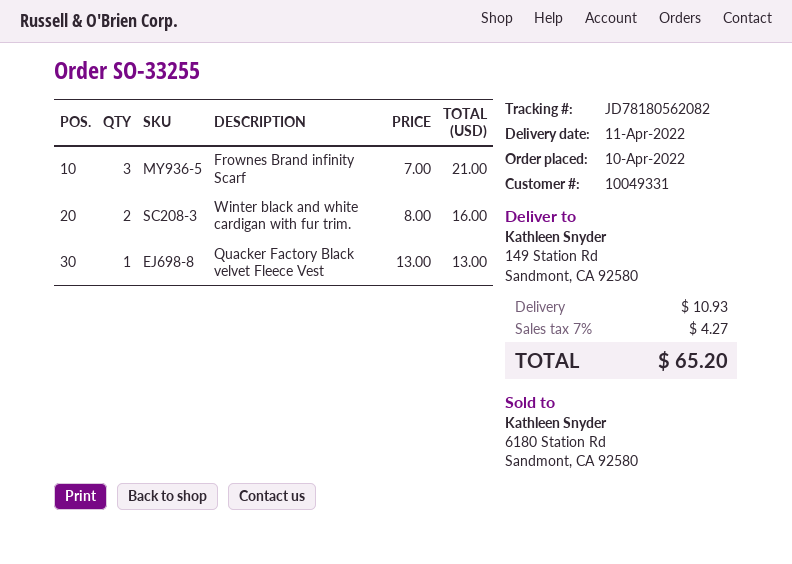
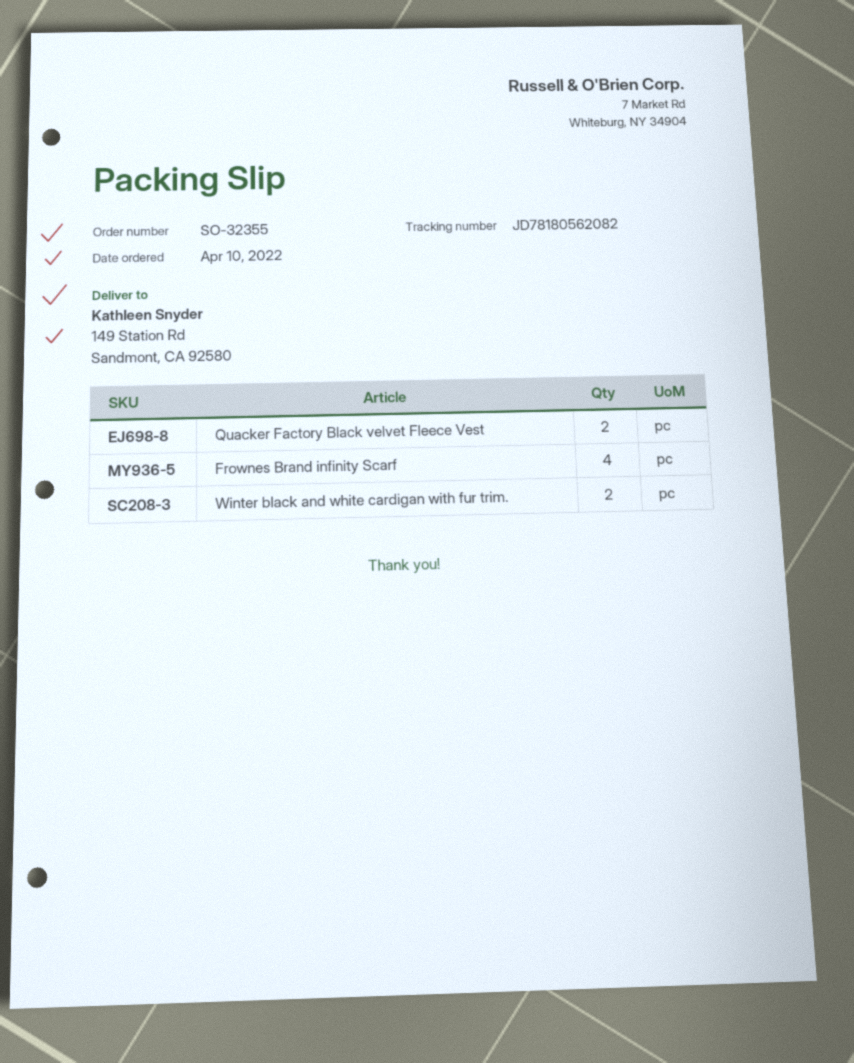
order number: SO-33255 -> SO-32355
Frownes Brand infinity Scarf: 3 -> 4
Quacker Factory Black velvet Fleece Vest: 1 -> 2

